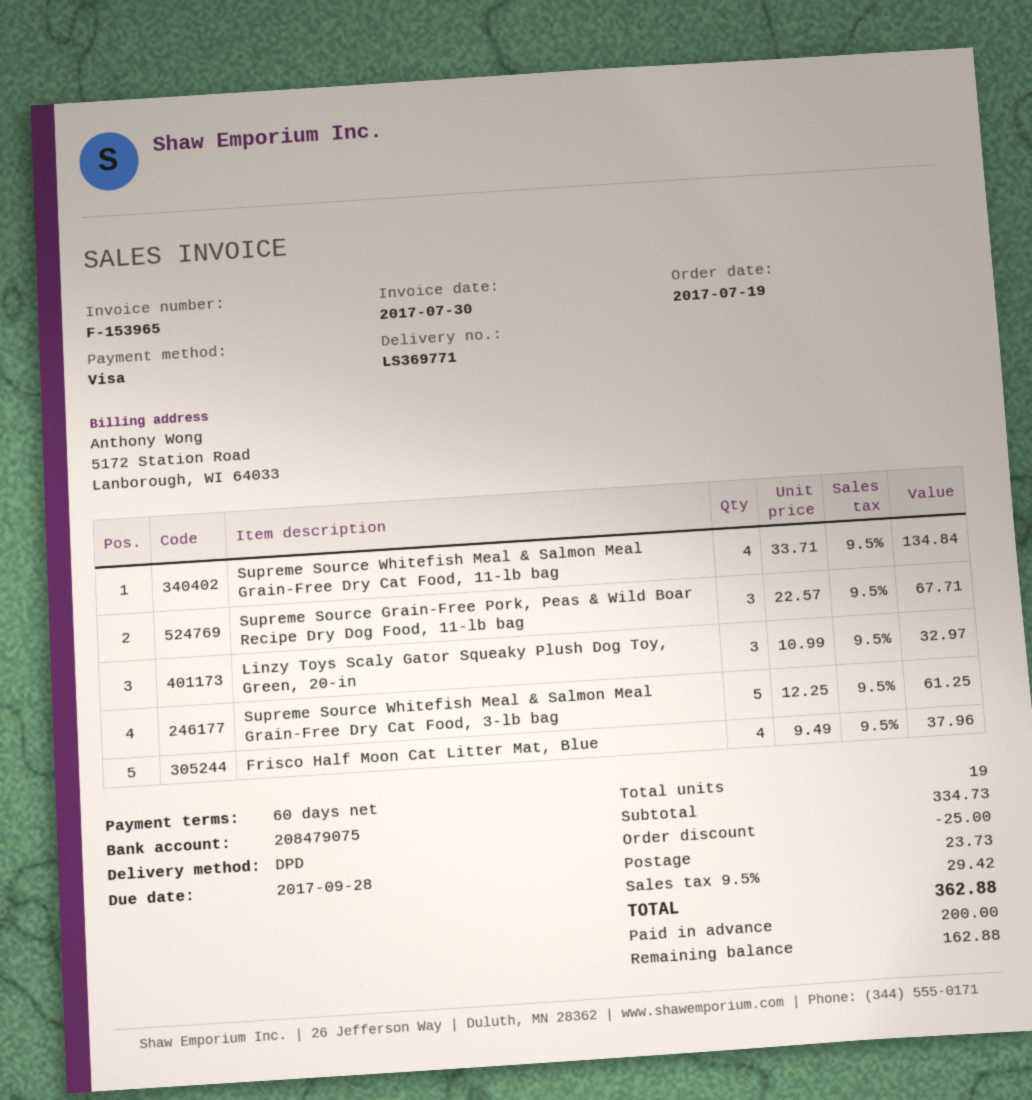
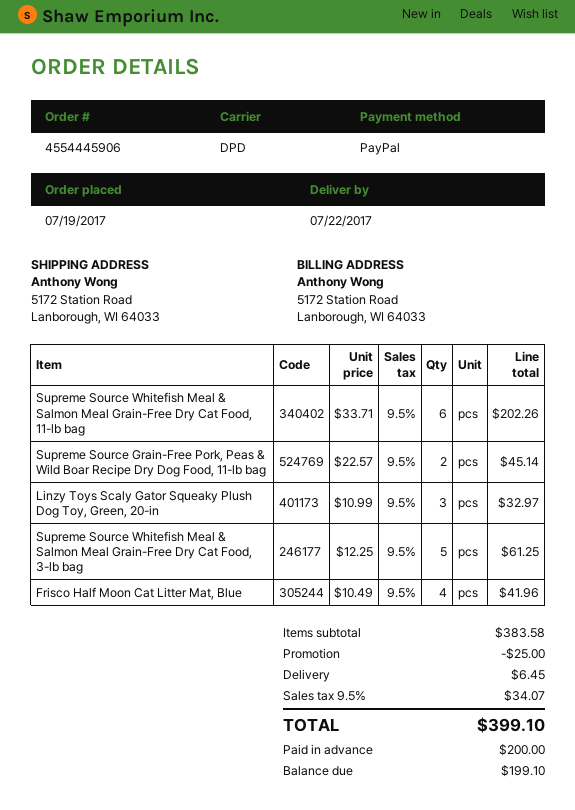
payment method: Visa -> PayPal
Supreme Source Whitefish Meal & Salmon Meal Grain-Free Dry Cat Food, 11-lb bag: 4 x 33.71 = 134.84 -> 6 x 33.71 = 202.26
Supreme Source Grain-Free Pork, Peas & Wild Boar Recipe Dry Dog Food, 11-lb bag: 3 x 22.57 = 67.71 -> 2 x 22.57 = 45.14
Frisco Half Moon Cat Litter Mat, Blue: 4 x 9.49 = 37.96 -> 4 x 10.49 = 41.96
subtotal: 334.73 -> 383.58
shipping: 23.73 -> 6.45
tax: 9.5% = 29.42 -> 9.5% = 34.07
total: 362.88 -> 399.10
balance: 162.88 -> 199.10

